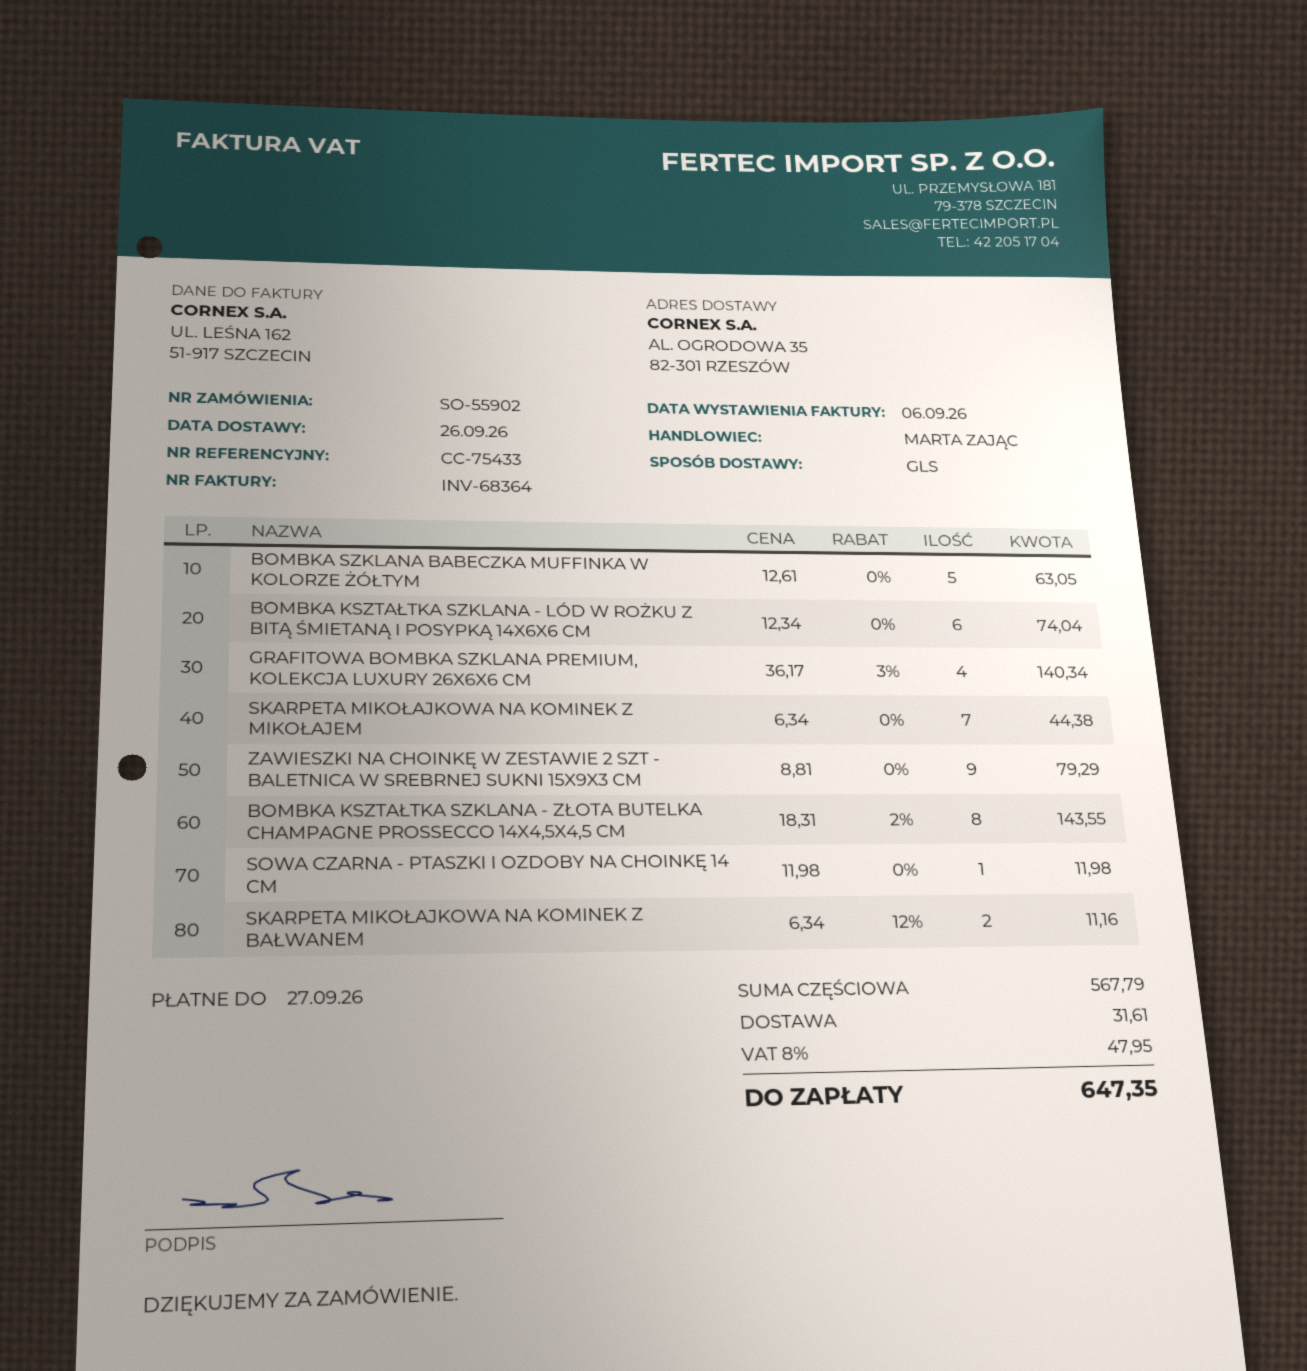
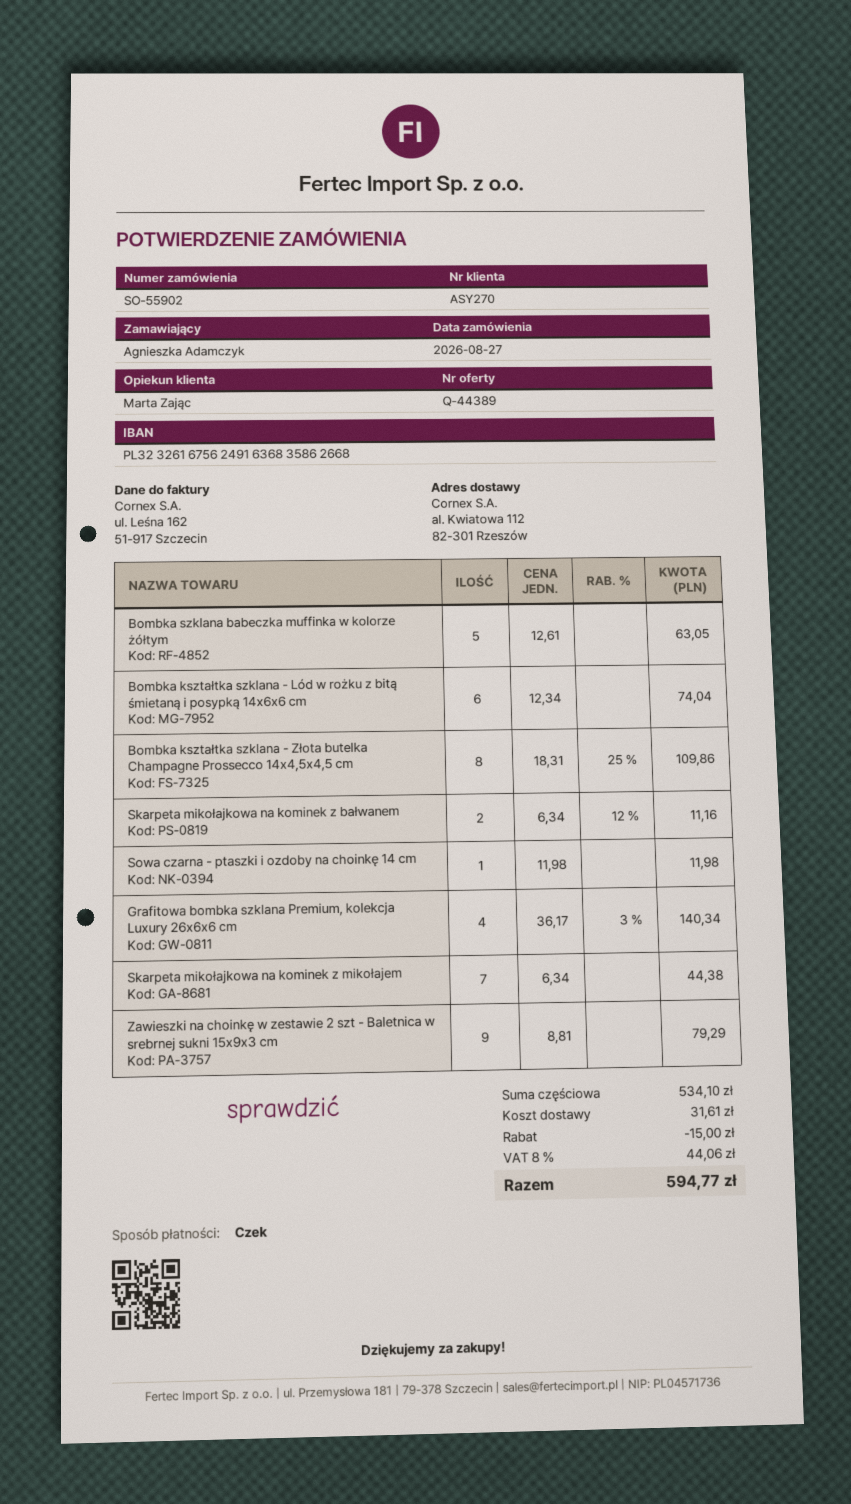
ship to: AL. OGRODOWA 35, 82-301 RZESZÓW -> al. Kwiatowa 112, 82-301 Rzeszów
BOMBKA KSZTAŁTKA SZKLANA - ZŁOTA BUTELKA CHAMPAGNE PROSSECCO 14X4,5X4,5 CM: 8 x 18.31 - 2% = 143.55 -> 8 x 18.31 - 25% = 109.86
subtotal: 567.79 -> 534.10
discount: none -> 15.00
tax: 8% = 47.95 -> 8% = 44.06
total: 647.35 -> 594.77

